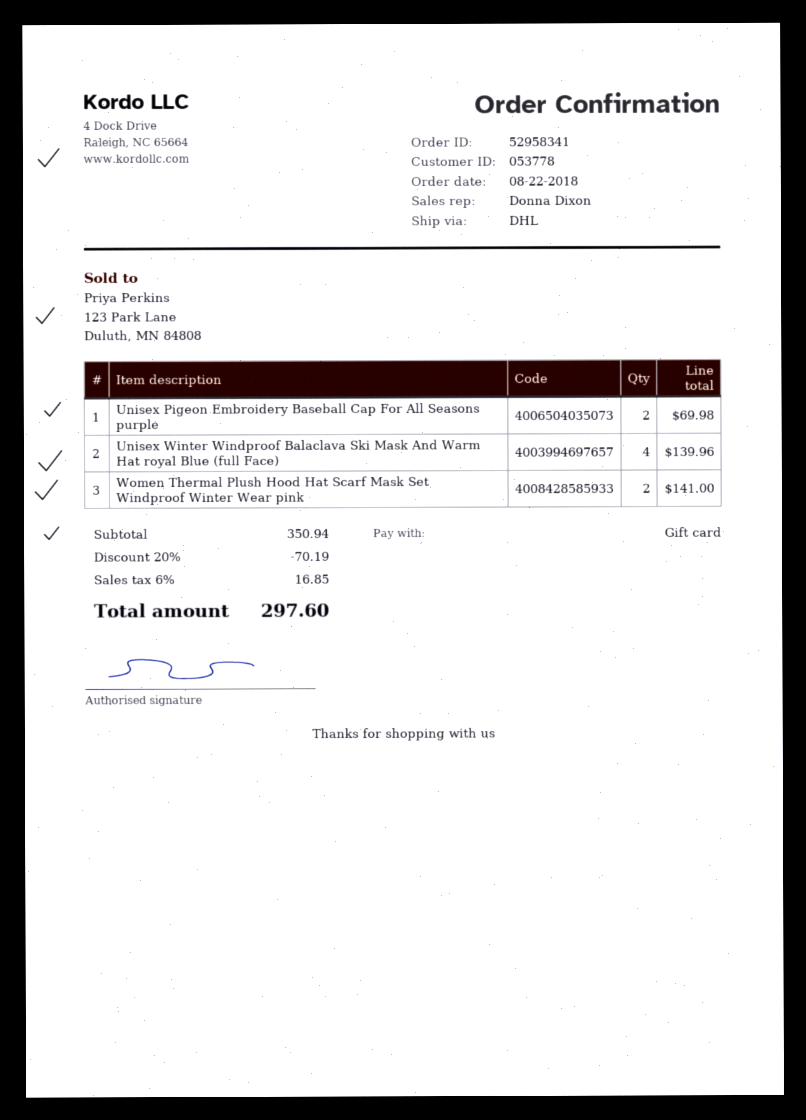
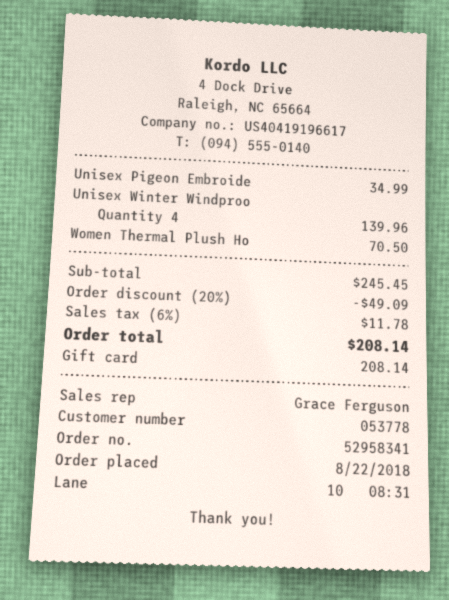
sales rep: Donna Dixon -> Grace Ferguson
Unisex Pigeon Embroidery Baseball Cap For All Seasons purple: 2 for 69.98 -> 1 for 34.99
Women Thermal Plush Hood Hat Scarf Mask Set Windproof Winter Wear pink: 2 for 141.00 -> 1 for 70.50
subtotal: 350.94 -> 245.45
discount: 20% = 70.19 -> 20% = 49.09
tax: 6% = 16.85 -> 6% = 11.78
total: 297.60 -> 208.14

